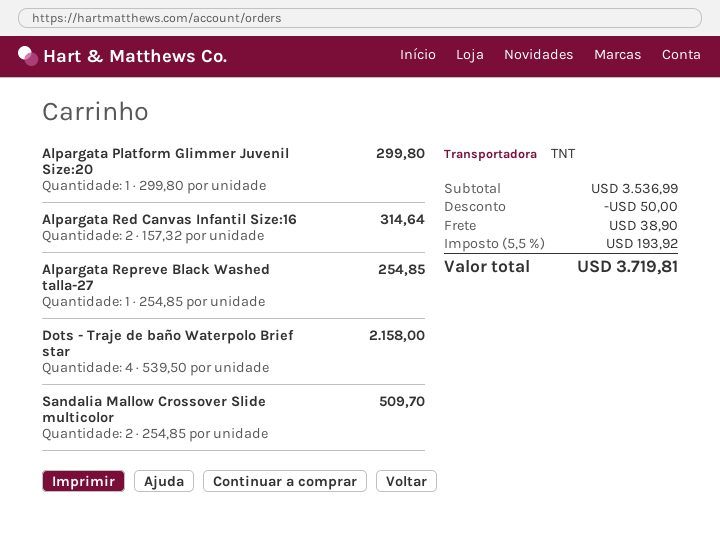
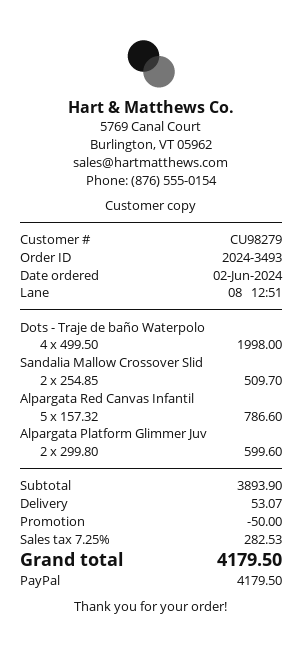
Alpargata Platform Glimmer Juvenil Size:20: 1 x 299.80 = 299.80 -> 2 x 299.80 = 599.60
Alpargata Red Canvas Infantil Size:16: 2 x 157.32 = 314.64 -> 5 x 157.32 = 786.60
Alpargata Repreve Black Washed talla-27: 1 x 254.85 = 254.85 -> none
Dots - Traje de baño Waterpolo Brief star: 4 x 539.50 = 2158.00 -> 4 x 499.50 = 1998.00
subtotal: 3536.99 -> 3893.90
shipping: 38.90 -> 53.07
tax: 5.5% = 193.92 -> 7.25% = 282.53
total: 3719.81 -> 4179.50

